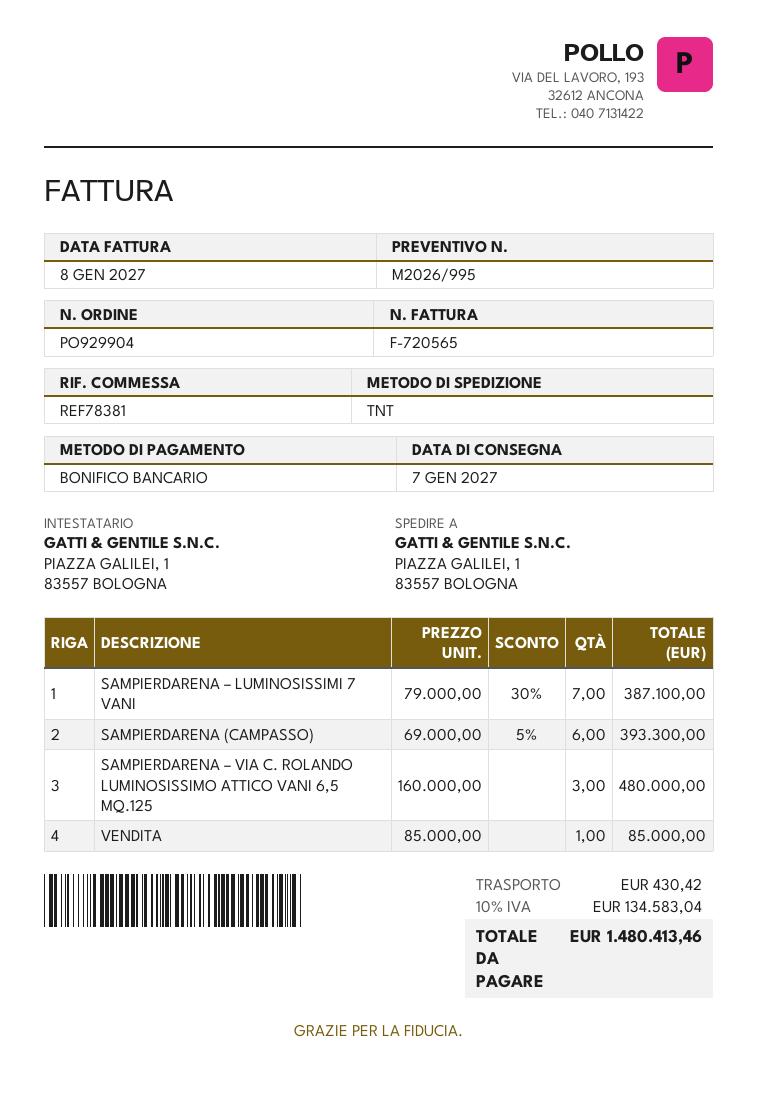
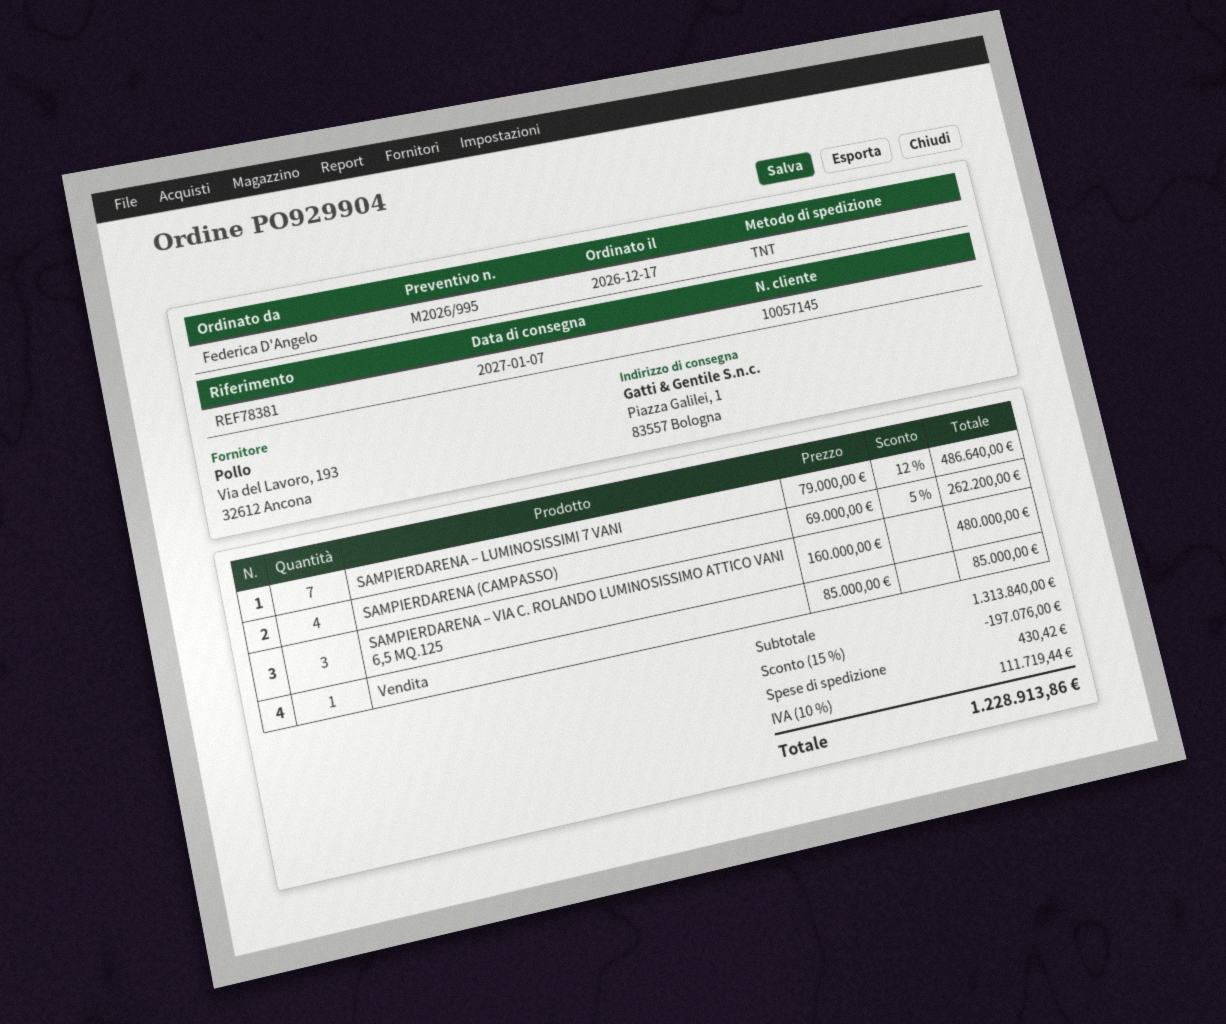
SAMPIERDARENA – LUMINOSISSIMI 7 VANI: 7 x 79000.00 - 30% = 387100.00 -> 7 x 79000.00 - 12% = 486640.00
SAMPIERDARENA (CAMPASSO): 6 x 69000.00 - 5% = 393300.00 -> 4 x 69000.00 - 5% = 262200.00
discount: none -> 15% = 197076.00
tax: 10% = 134583.04 -> 10% = 111719.44
total: 1480413.46 -> 1228913.86

